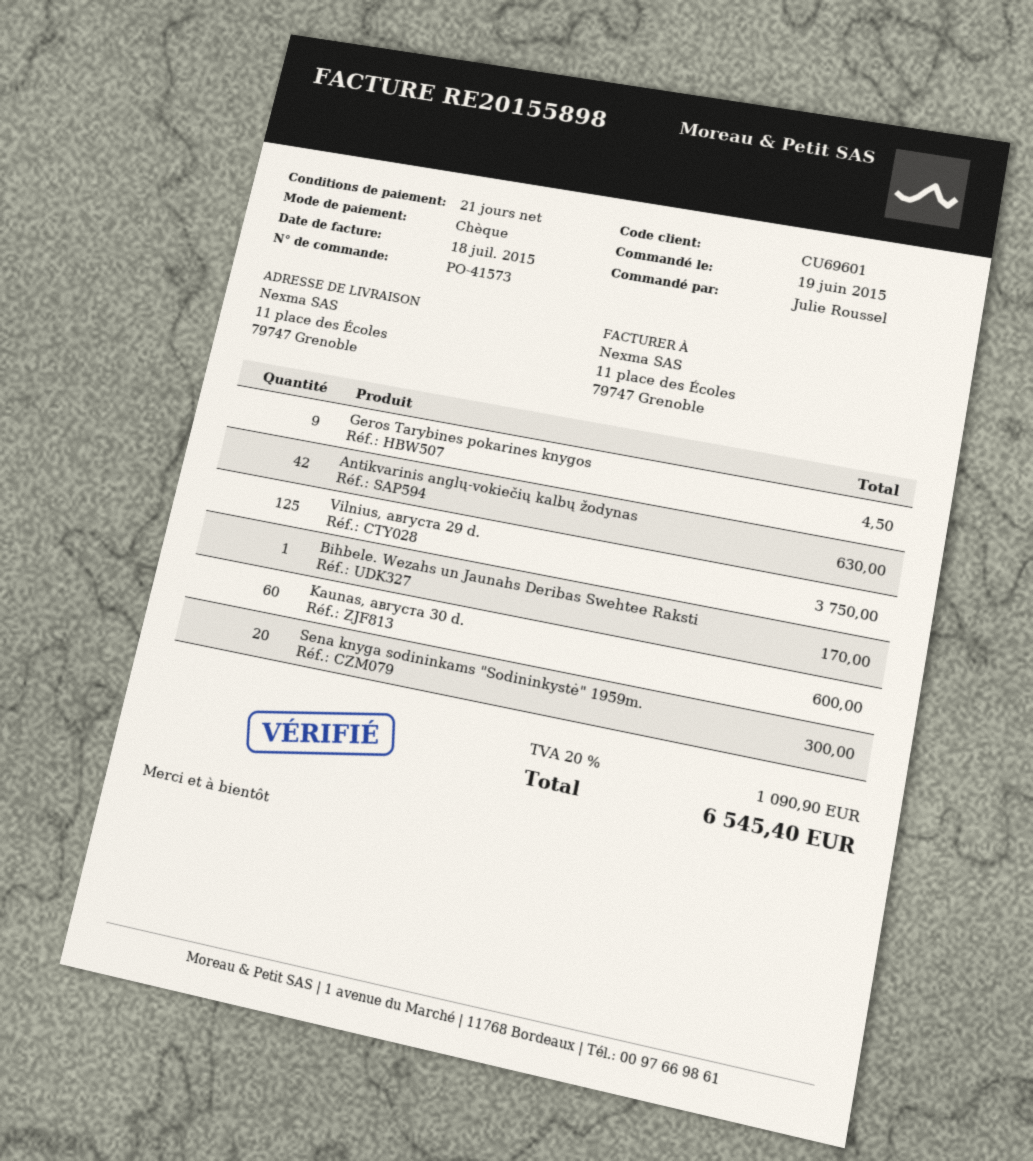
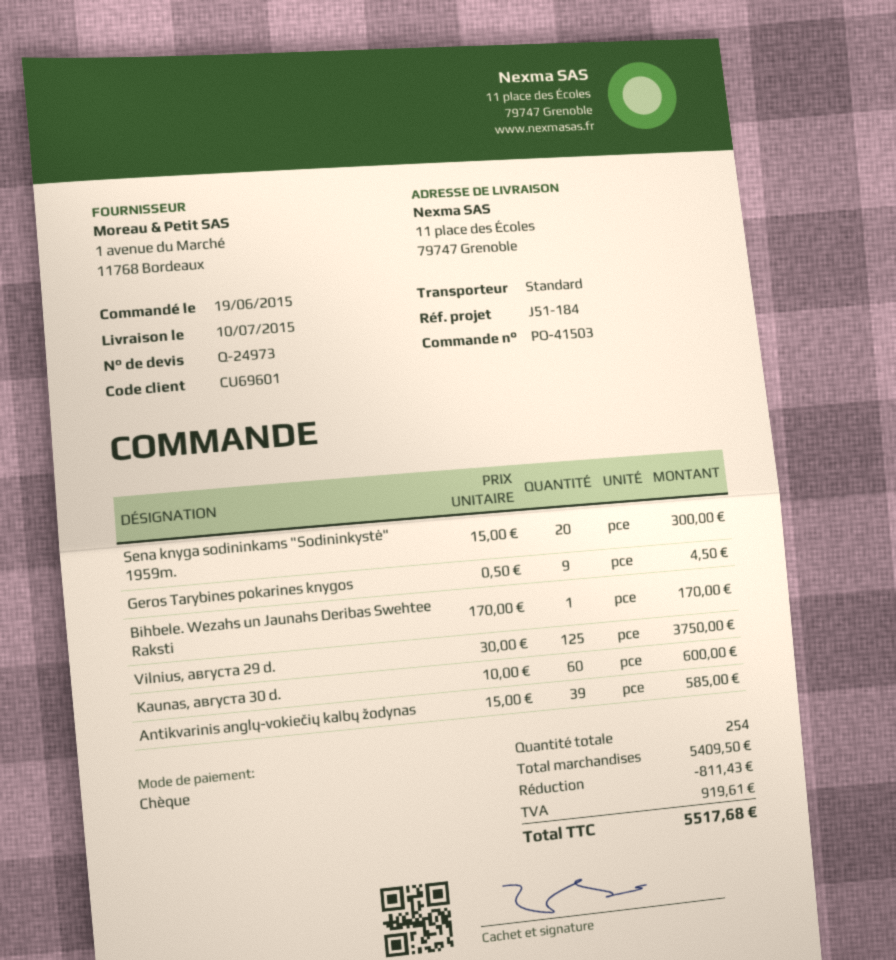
order number: PO-41573 -> PO-41503
Antikvarinis anglų-vokiečių kalbų žodynas: 42 for 630.00 -> 39 for 585.00
discount: none -> 811.43
tax: 1090.90 -> 919.61
total: 6545.40 -> 5517.68

